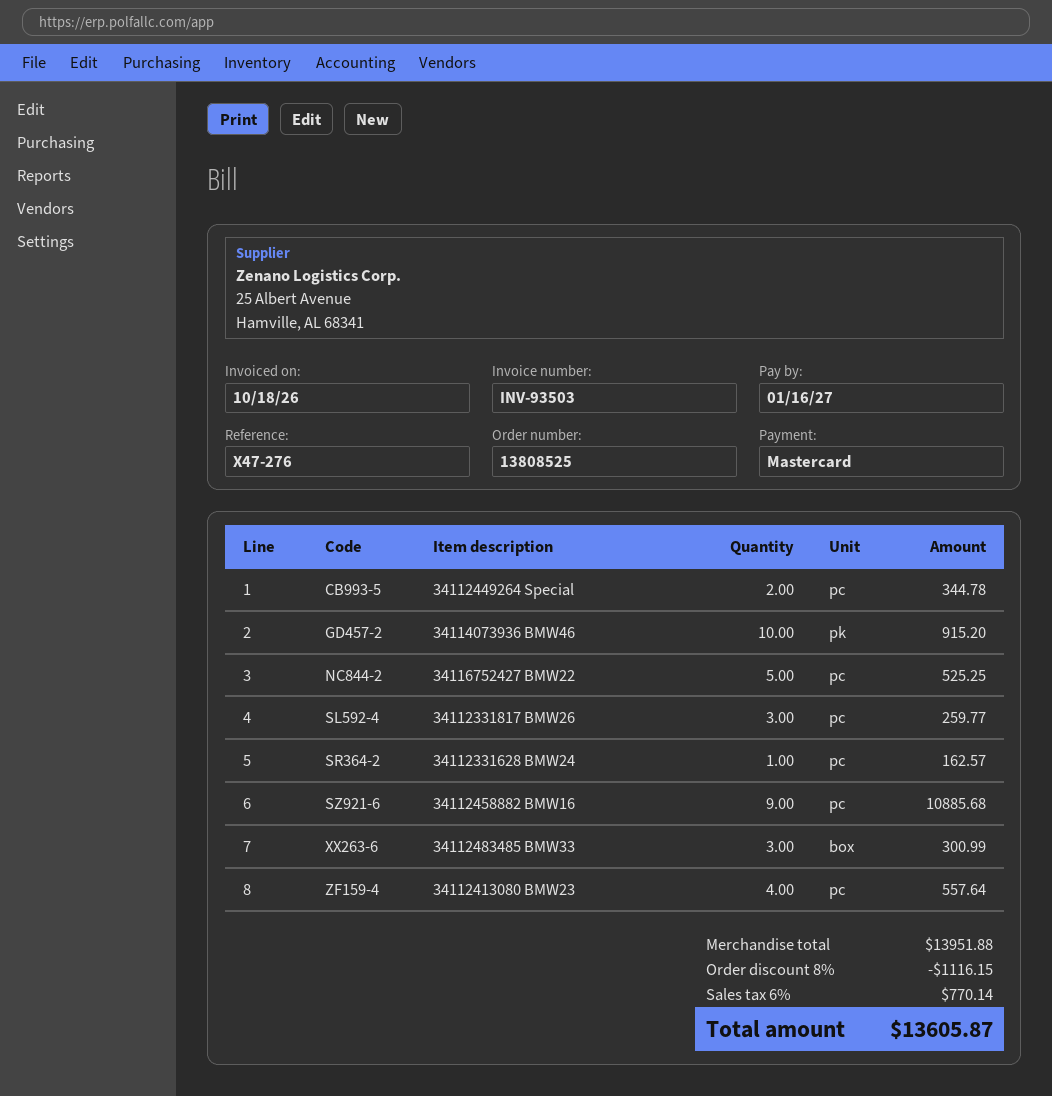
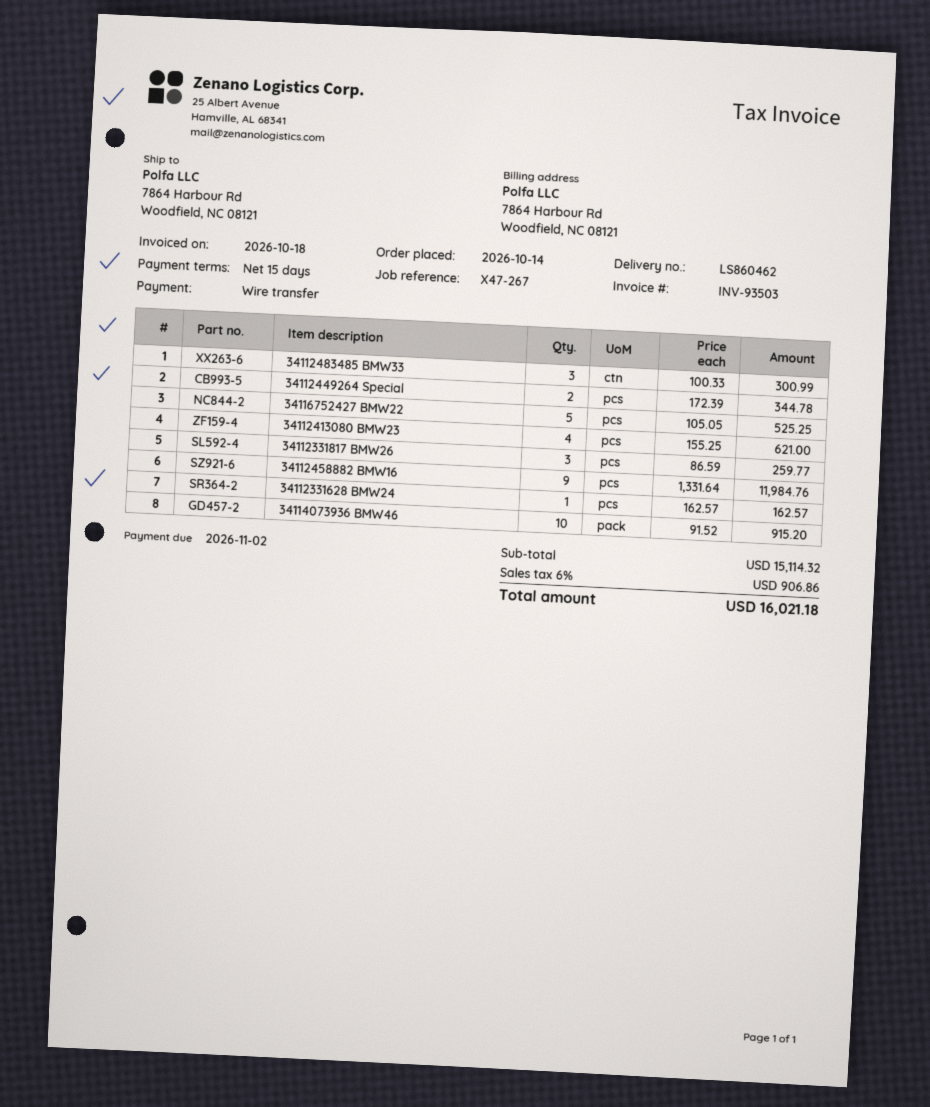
due date: 2027-01-16 -> 2026-11-02
reference: X47-276 -> X47-267
payment method: Mastercard -> bank transfer
34112458882 BMW16: 9 for 10885.68 -> 9 for 11984.76
34112413080 BMW23: 4 for 557.64 -> 4 for 621.00
subtotal: 13951.88 -> 15114.32
discount: 8% = 1116.15 -> none
tax: 6% = 770.14 -> 6% = 906.86
total: 13605.87 -> 16021.18

